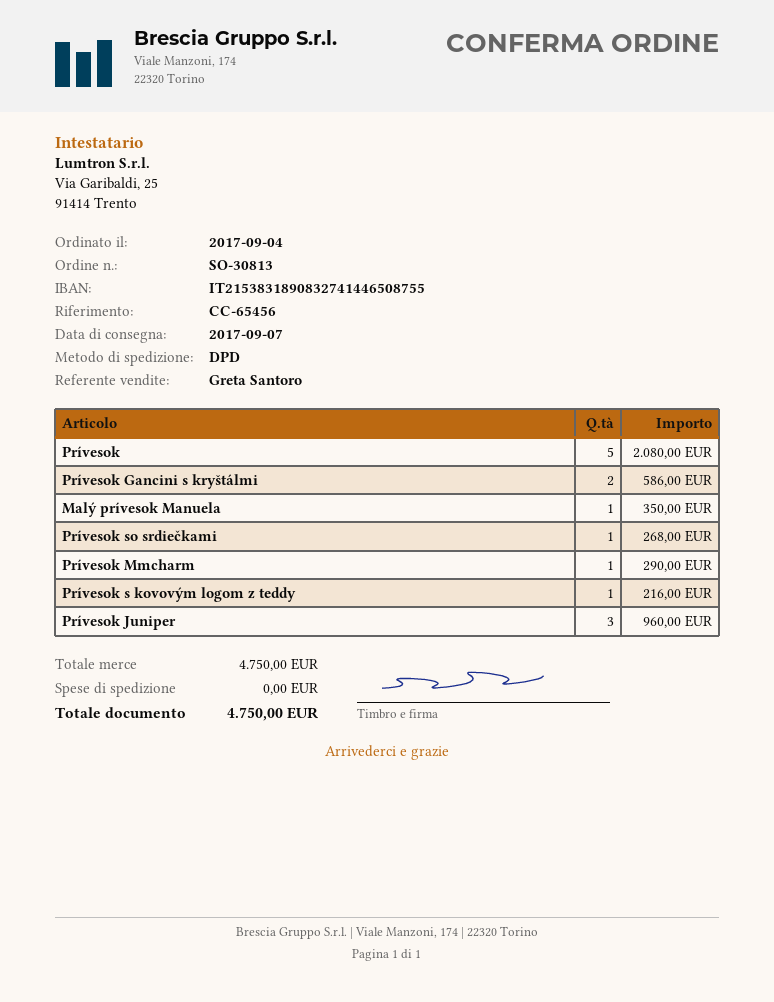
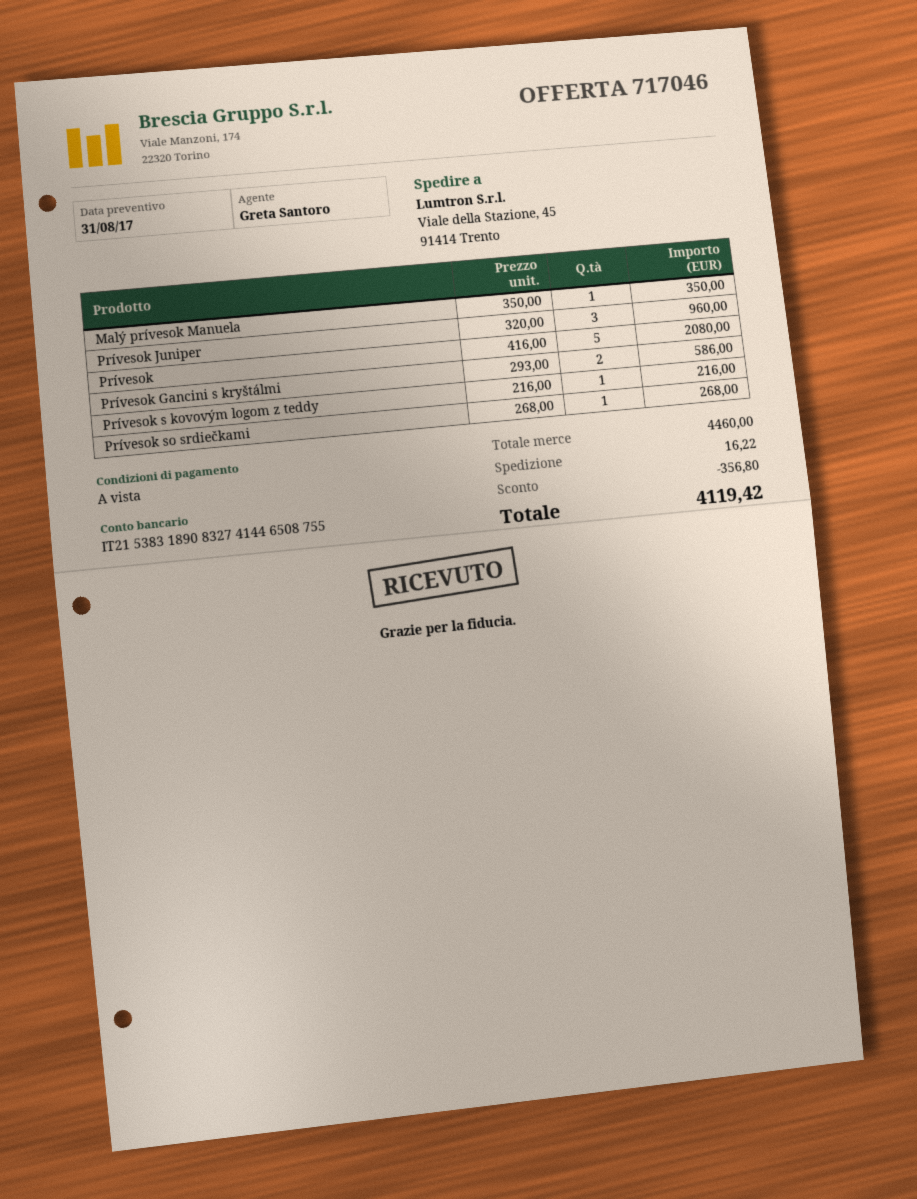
Prívesok Mmcharm: 1 for 290.00 -> none
subtotal: 4750.00 -> 4460.00
discount: none -> 356.80
shipping: 0.00 -> 16.22
total: 4750.00 -> 4119.42

